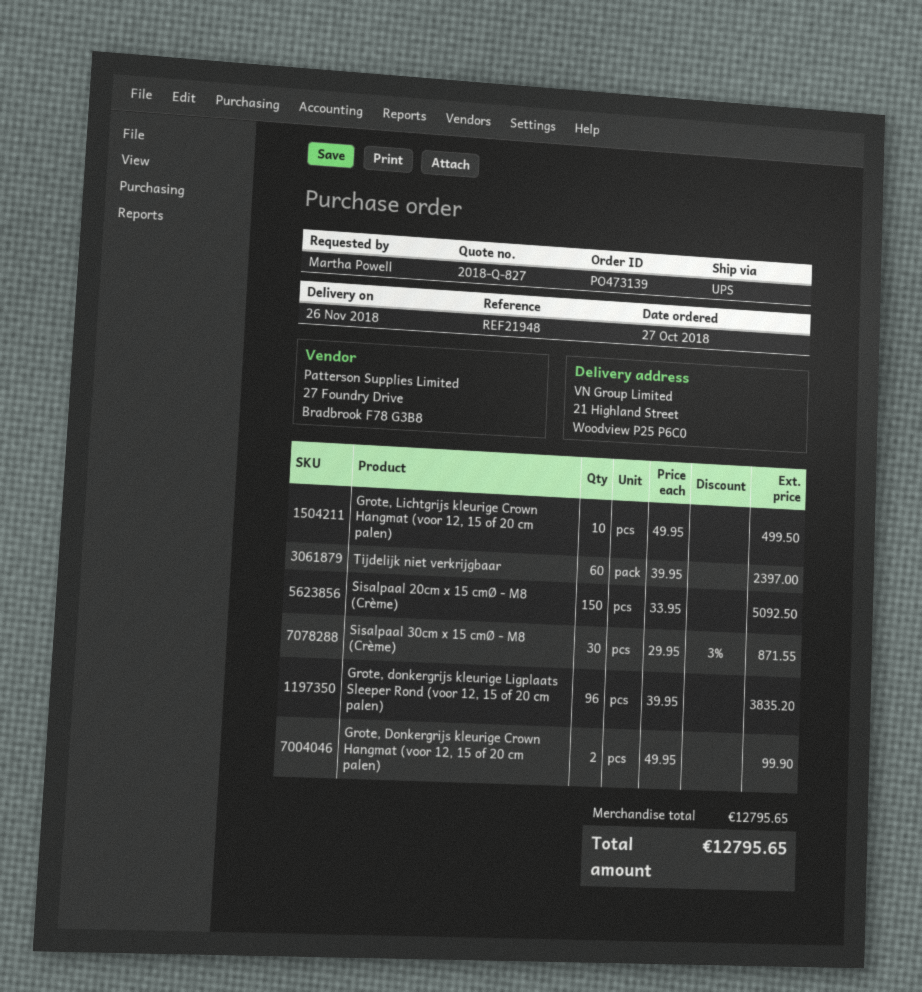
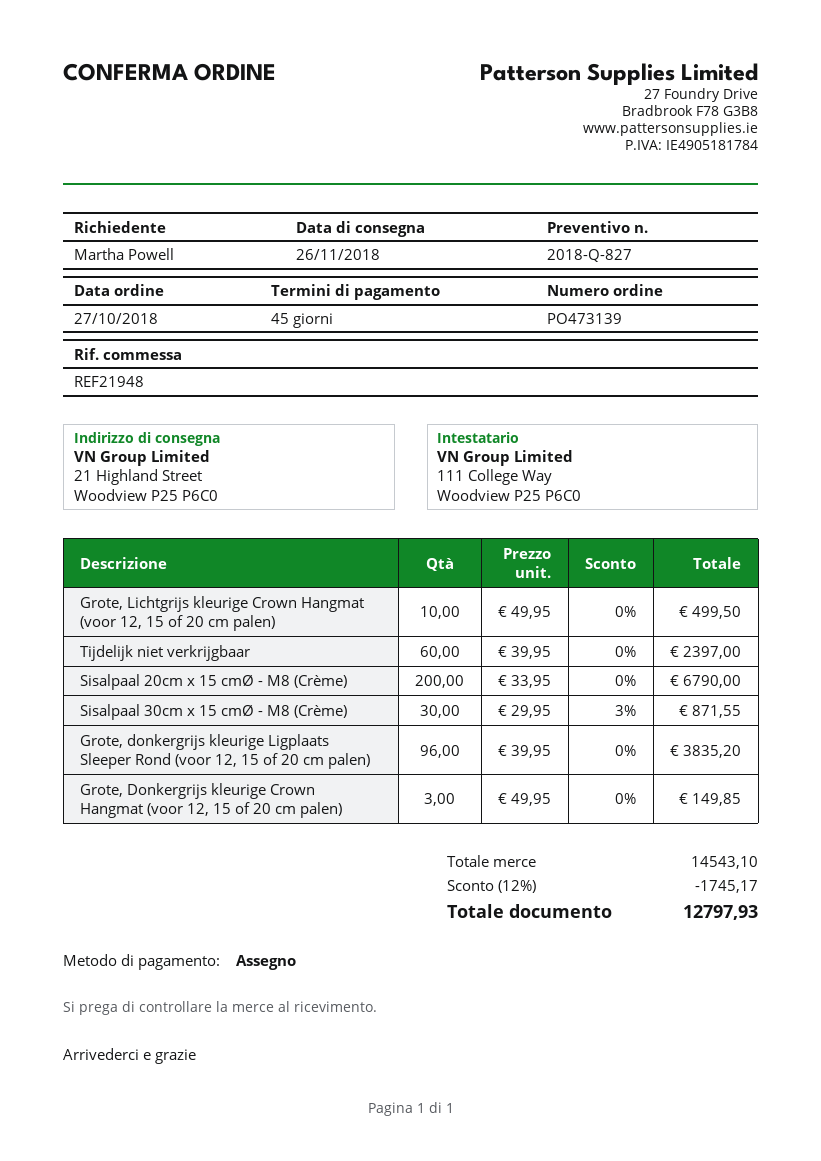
Sisalpaal 20cm x 15 cmØ - M8 (Crème): 150 x 33.95 = 5092.50 -> 200 x 33.95 = 6790.00
Grote, Donkergrijs kleurige Crown Hangmat (voor 12, 15 of 20 cm palen): 2 x 49.95 = 99.90 -> 3 x 49.95 = 149.85
subtotal: 12795.65 -> 14543.10
discount: none -> 12% = 1745.17
total: 12795.65 -> 12797.93

